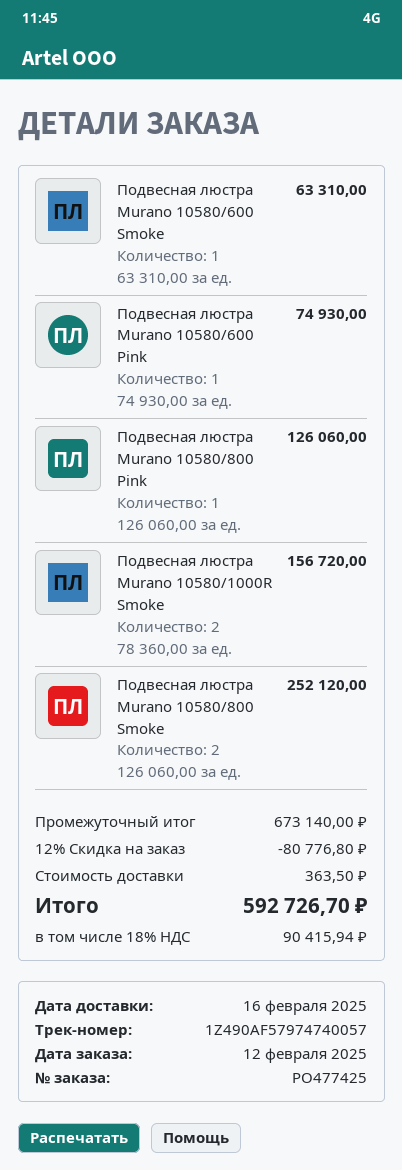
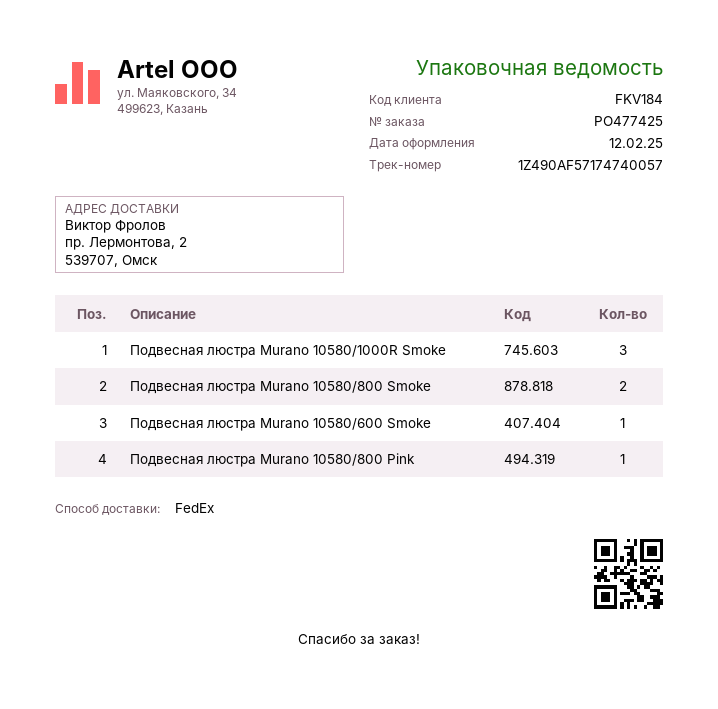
tracking number: 1Z490AF57974740057 -> 1Z490AF57174740057
Подвесная люстра Murano 10580/600 Pink: 1 -> none
Подвесная люстра Murano 10580/1000R Smoke: 2 -> 3

